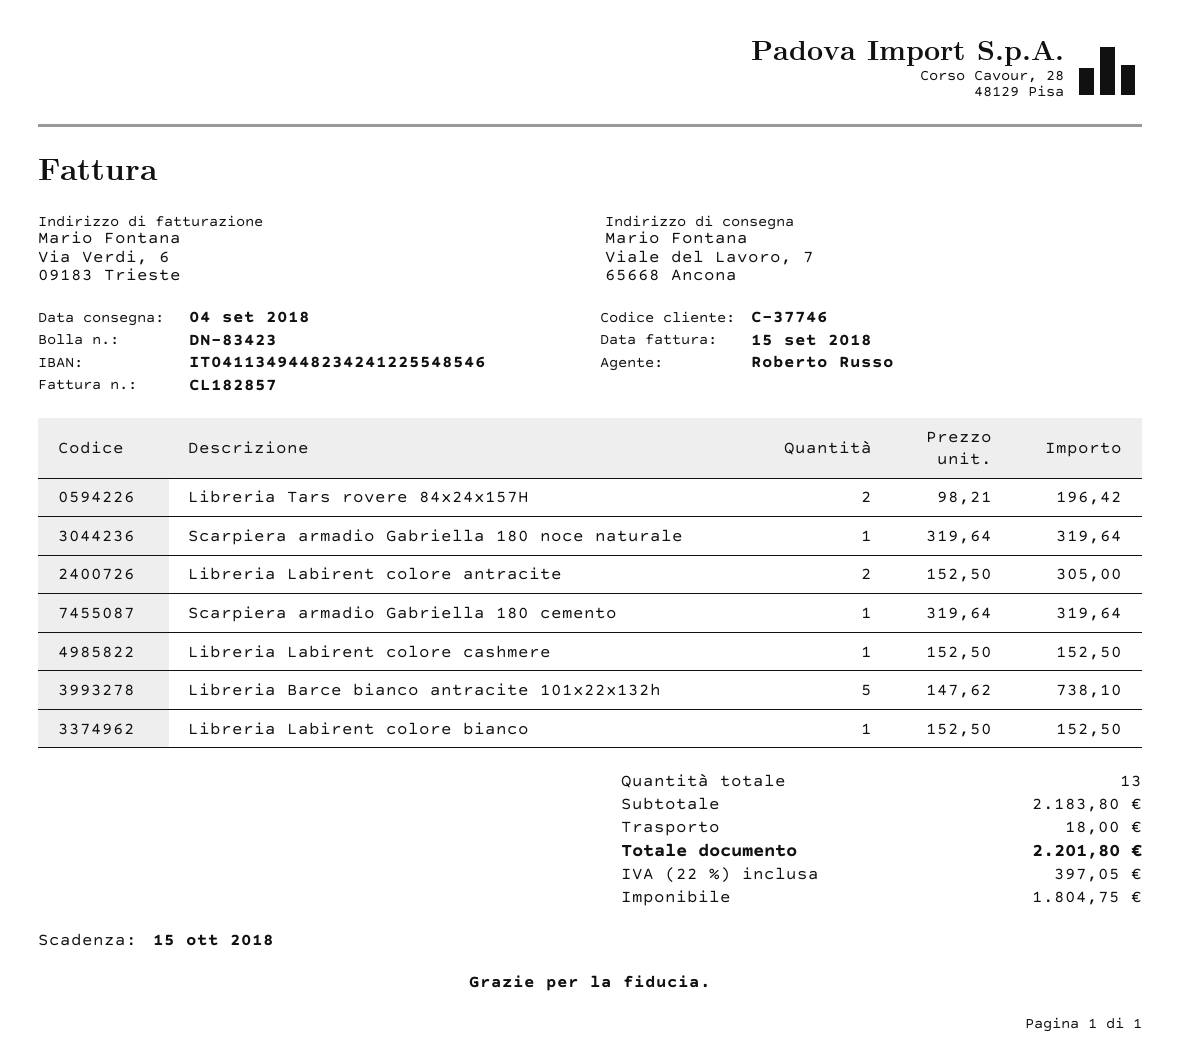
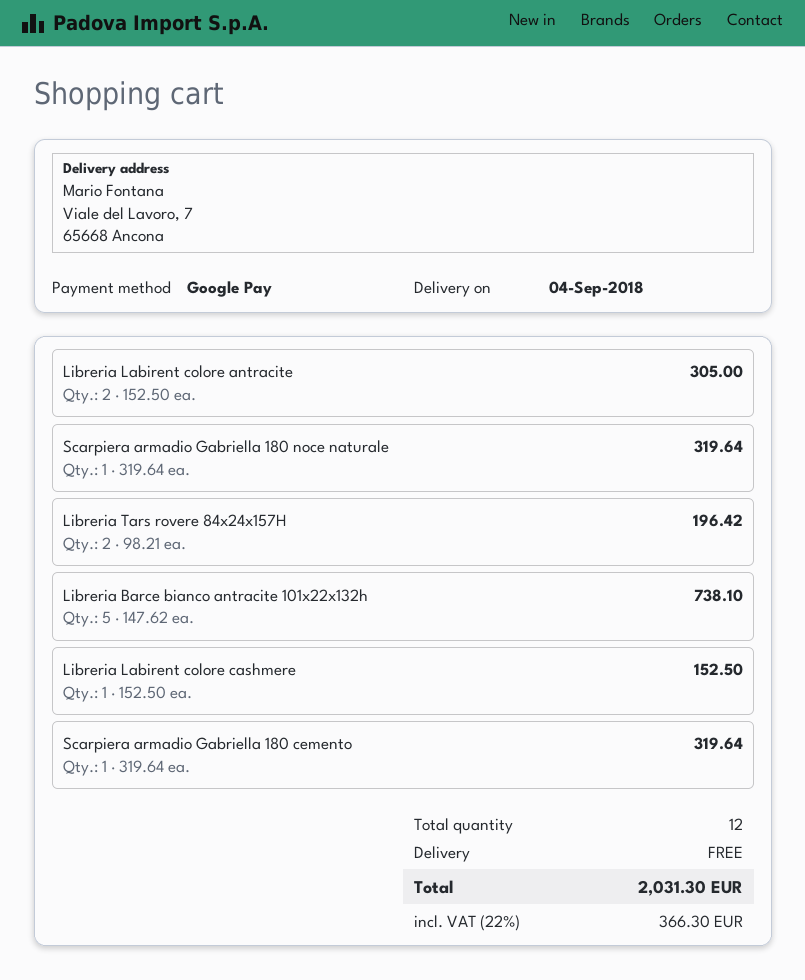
Libreria Labirent colore bianco: 1 x 152.50 = 152.50 -> none
total quantity: 13 -> 12
shipping: 18.00 -> 0.00
tax: 22% = 397.05 -> 22% = 366.30
total: 2201.80 -> 2031.30

